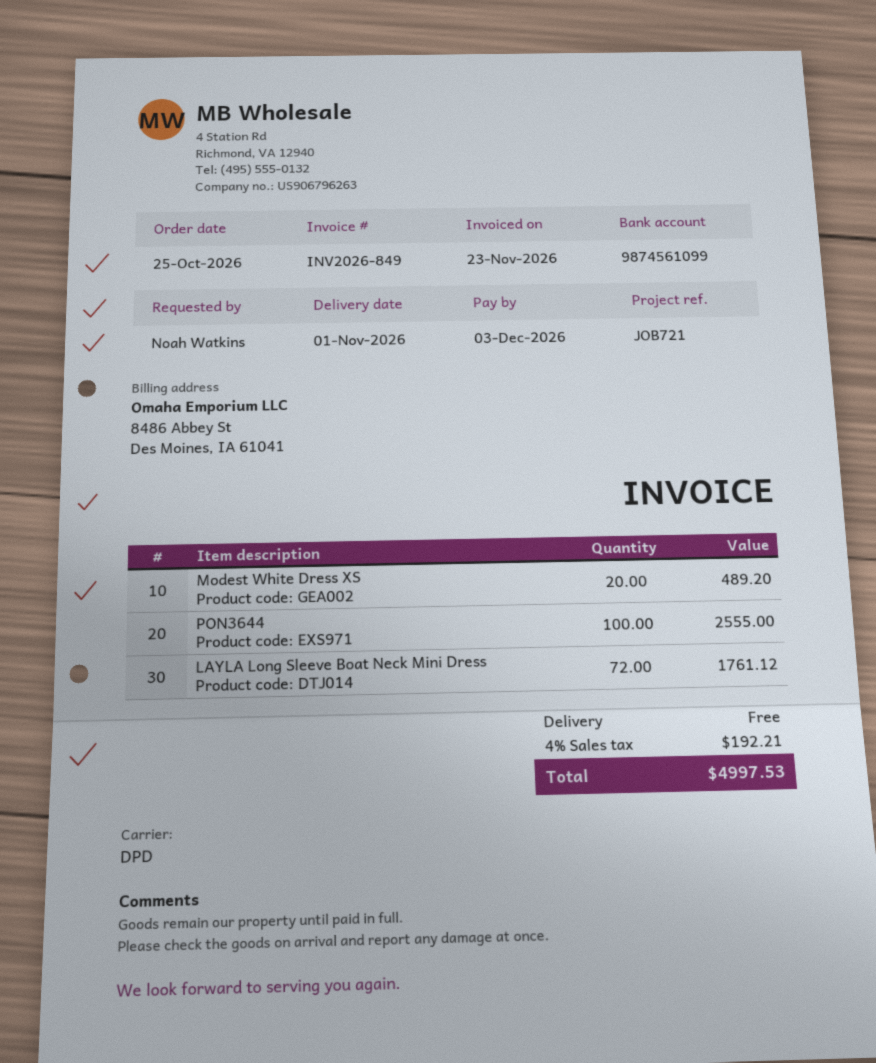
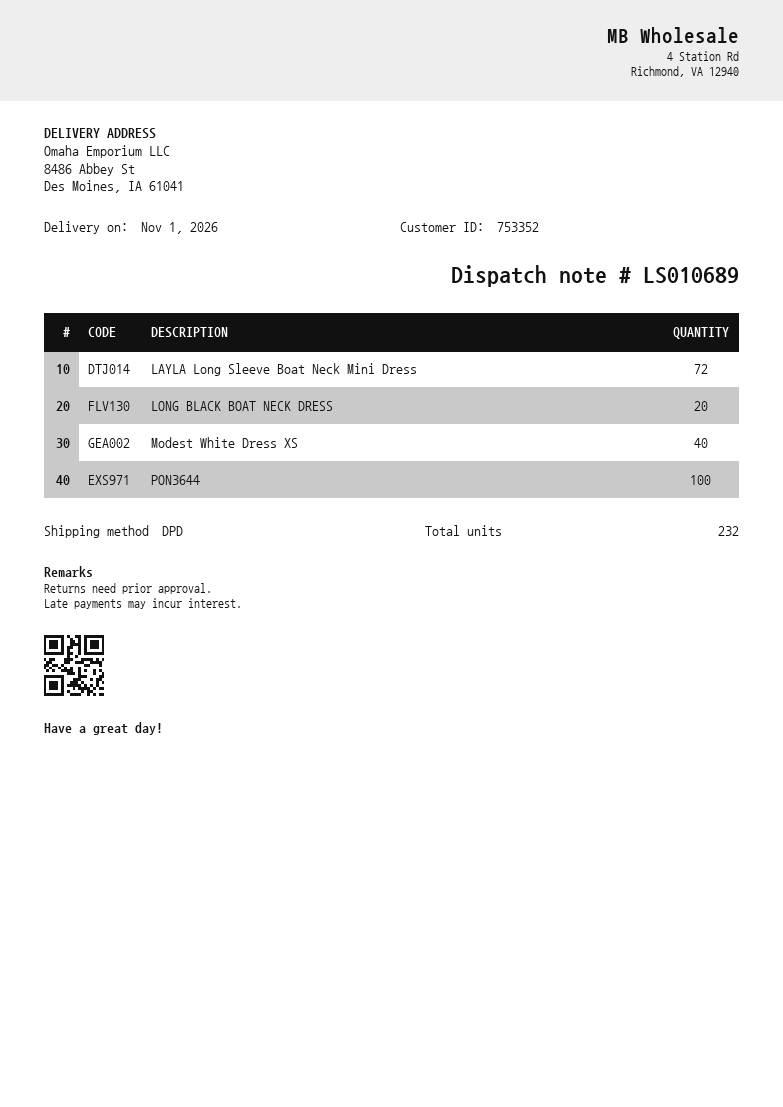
Modest White Dress XS: 20 -> 40
LONG BLACK BOAT NECK DRESS: none -> 20

